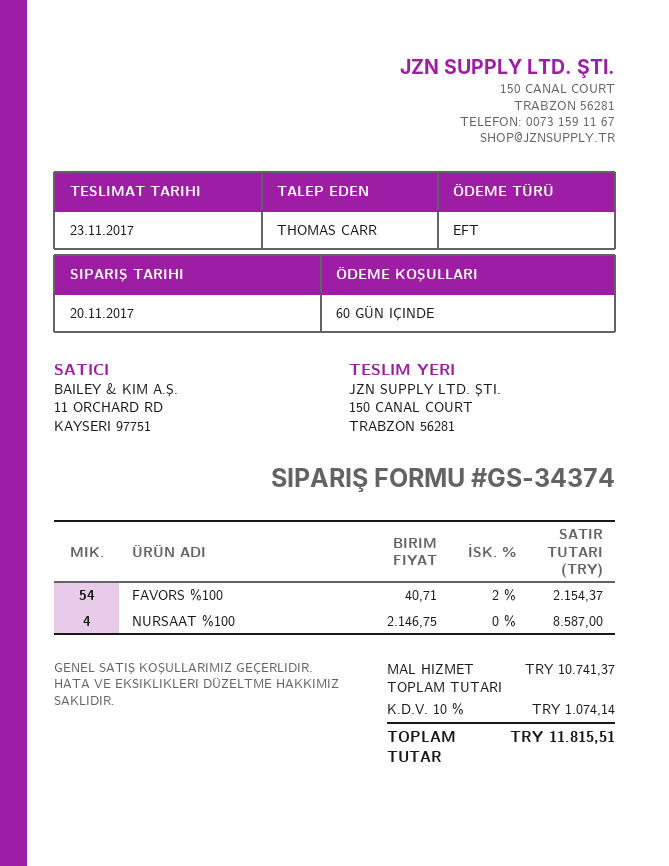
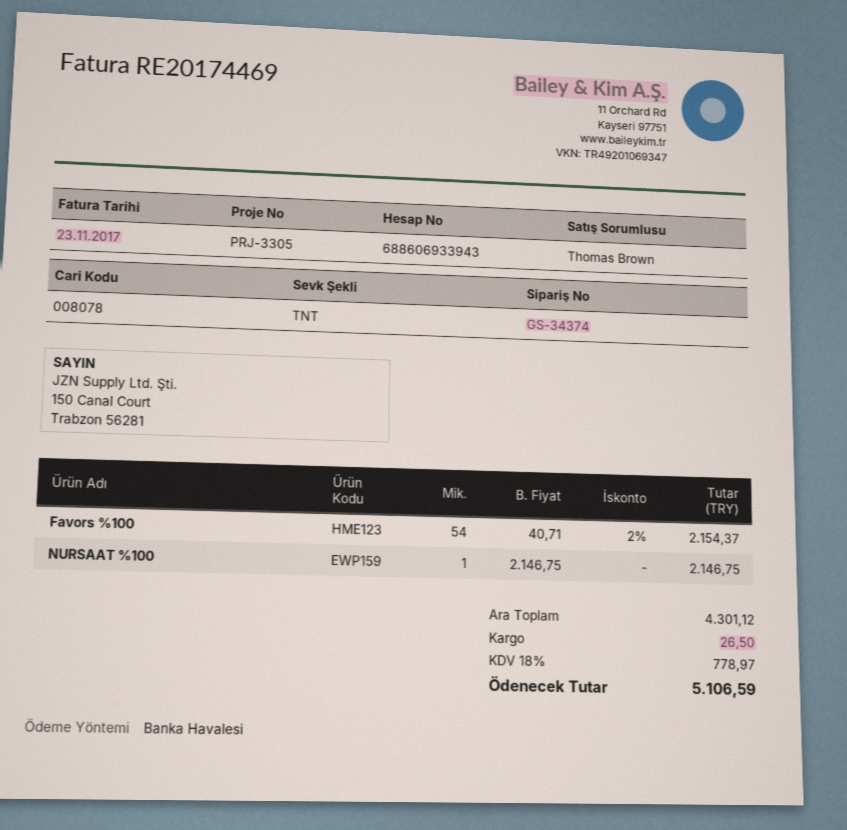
NURSAAT %100: 4 x 2146.75 = 8587.00 -> 1 x 2146.75 = 2146.75
subtotal: 10741.37 -> 4301.12
shipping: none -> 26.50
tax: 10% = 1074.14 -> 18% = 778.97
total: 11815.51 -> 5106.59

